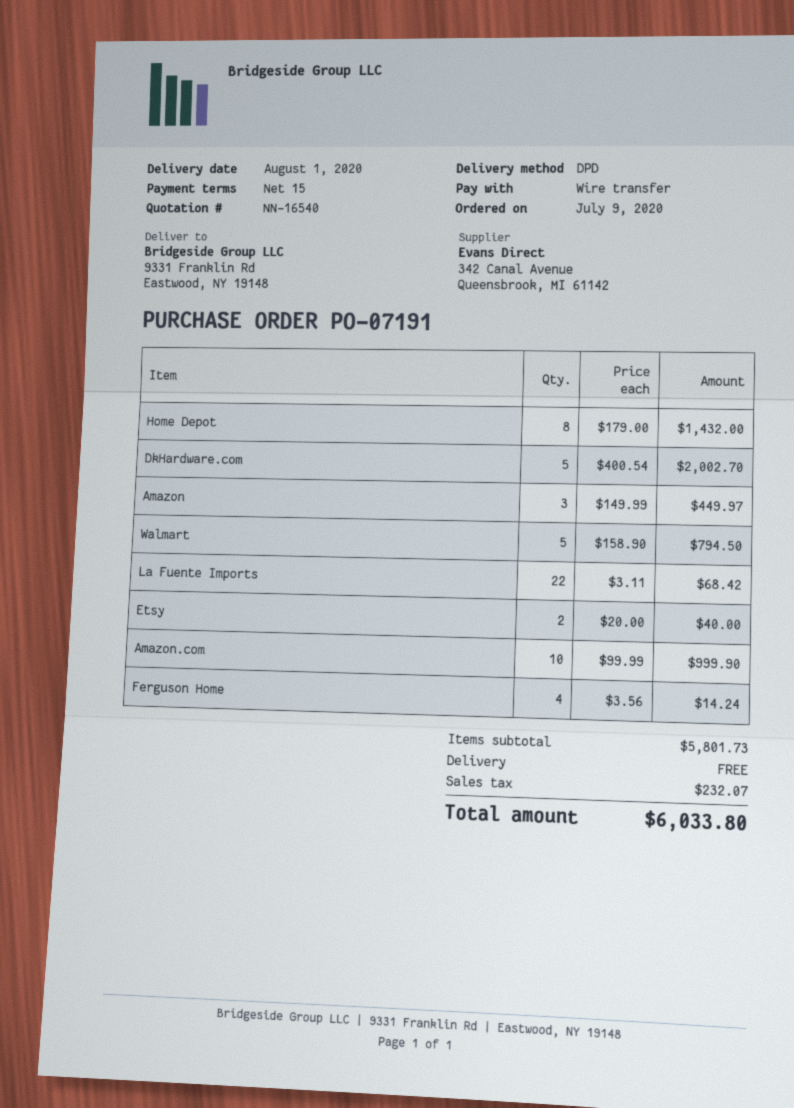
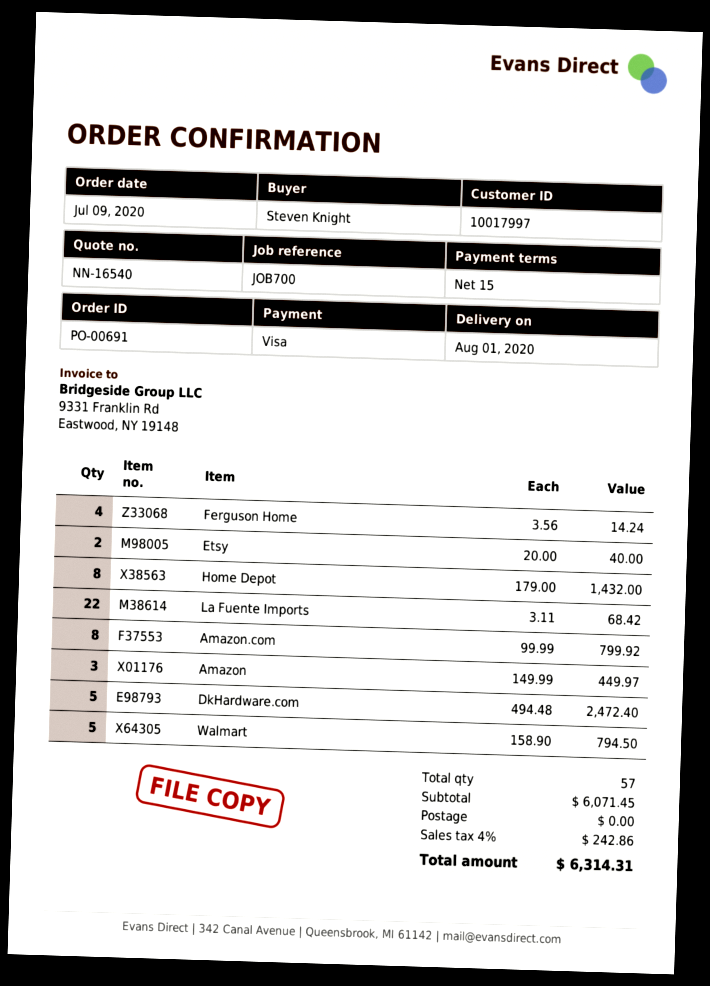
order number: PO-07191 -> PO-00691
payment method: bank transfer -> Visa
DkHardware.com: 5 x 400.54 = 2002.70 -> 5 x 494.48 = 2472.40
Amazon.com: 10 x 99.99 = 999.90 -> 8 x 99.99 = 799.92
subtotal: 5801.73 -> 6071.45
tax: 232.07 -> 242.86
total: 6033.80 -> 6314.31

